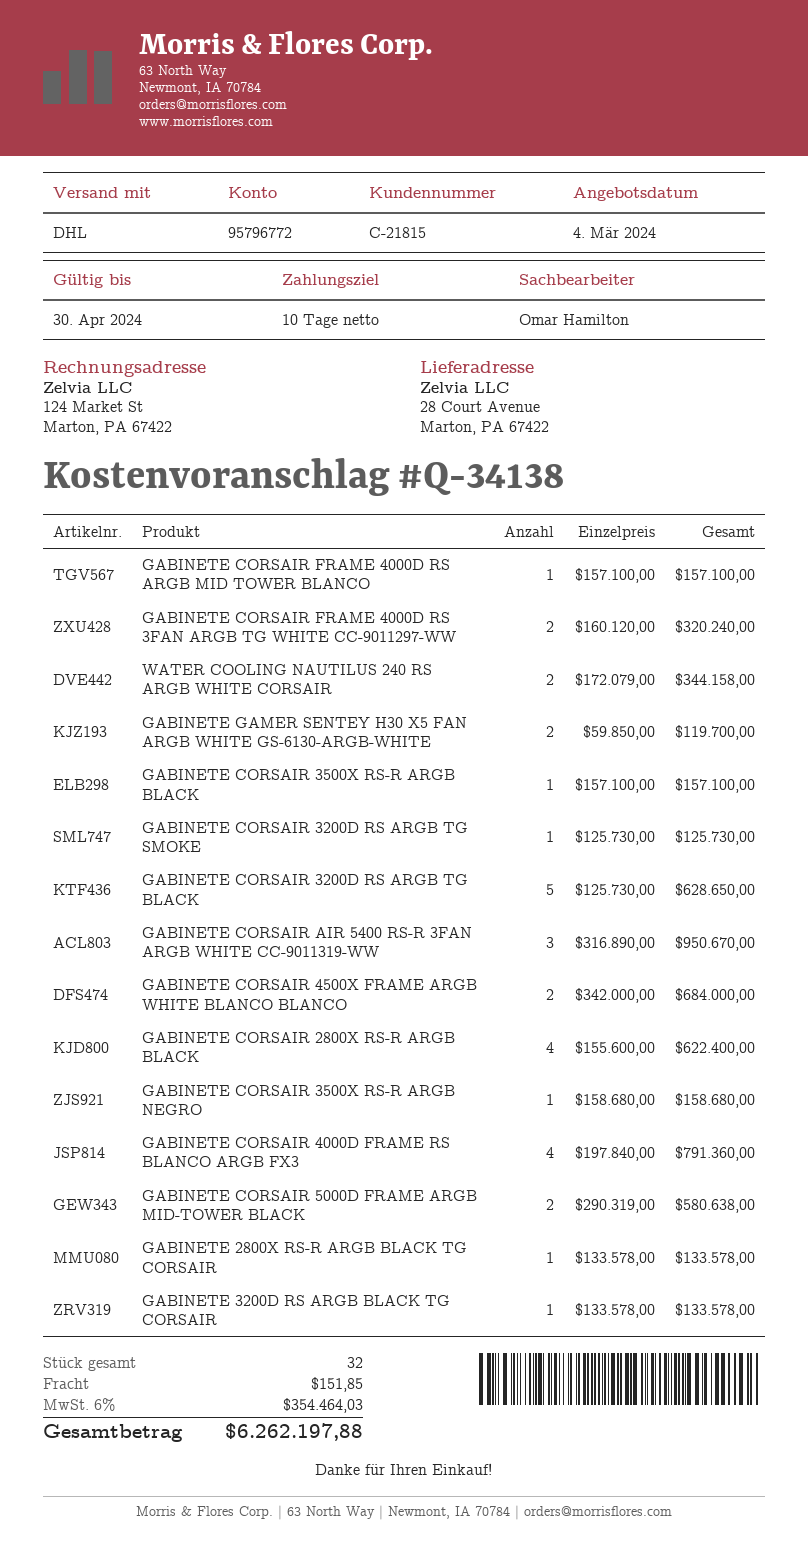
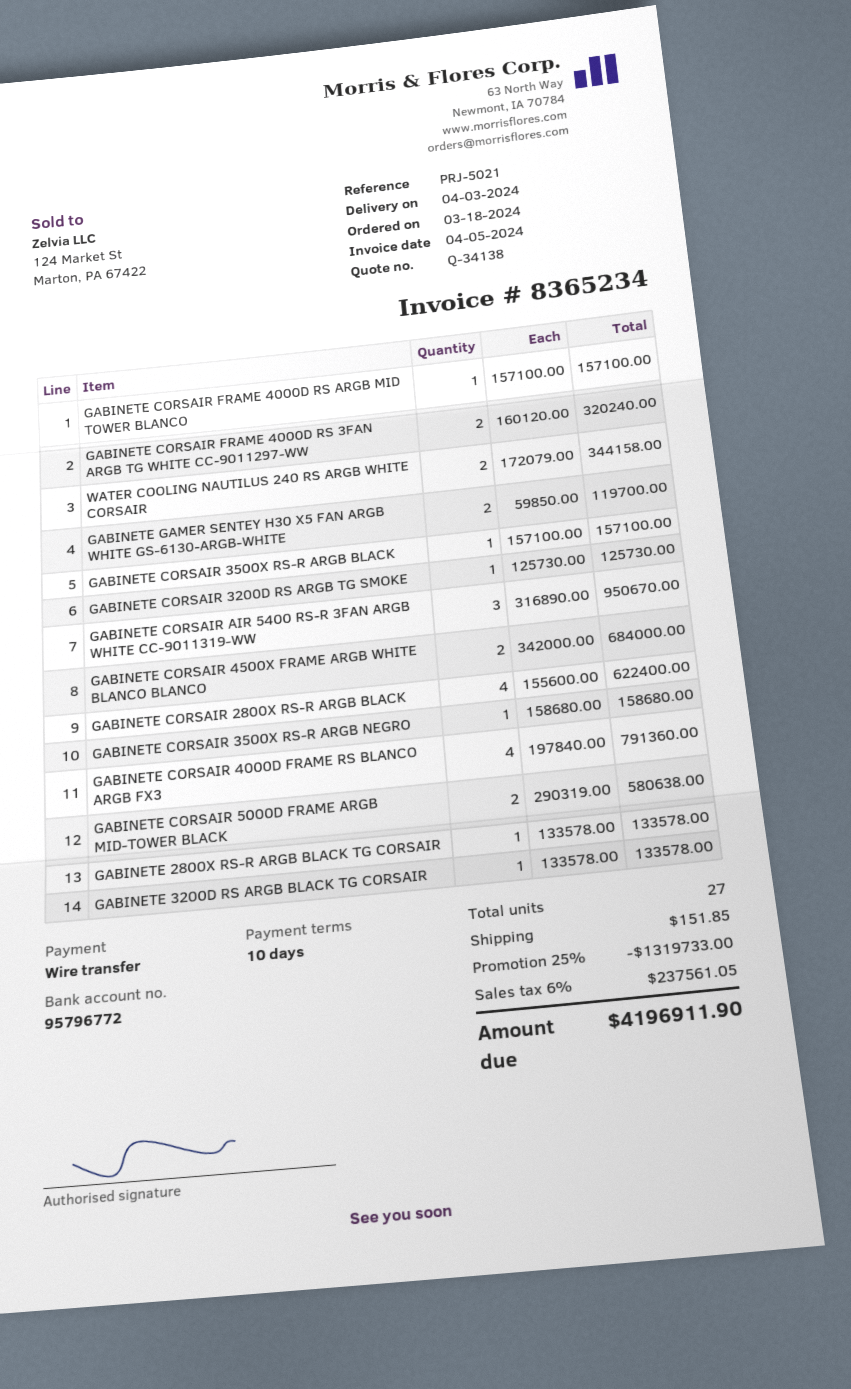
GABINETE CORSAIR 3200D RS ARGB TG BLACK: 5 x 125730.00 = 628650.00 -> none
total quantity: 32 -> 27
discount: none -> 25% = 1319733.00
tax: 6% = 354464.03 -> 6% = 237561.05
total: 6262197.88 -> 4196911.90

